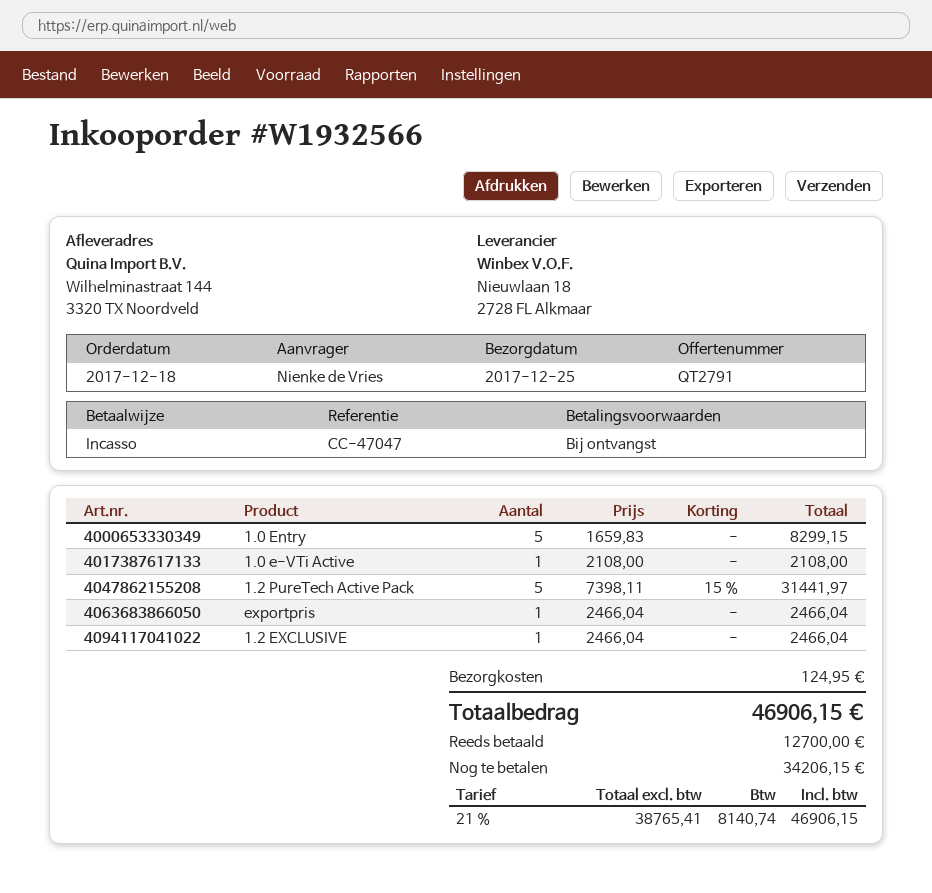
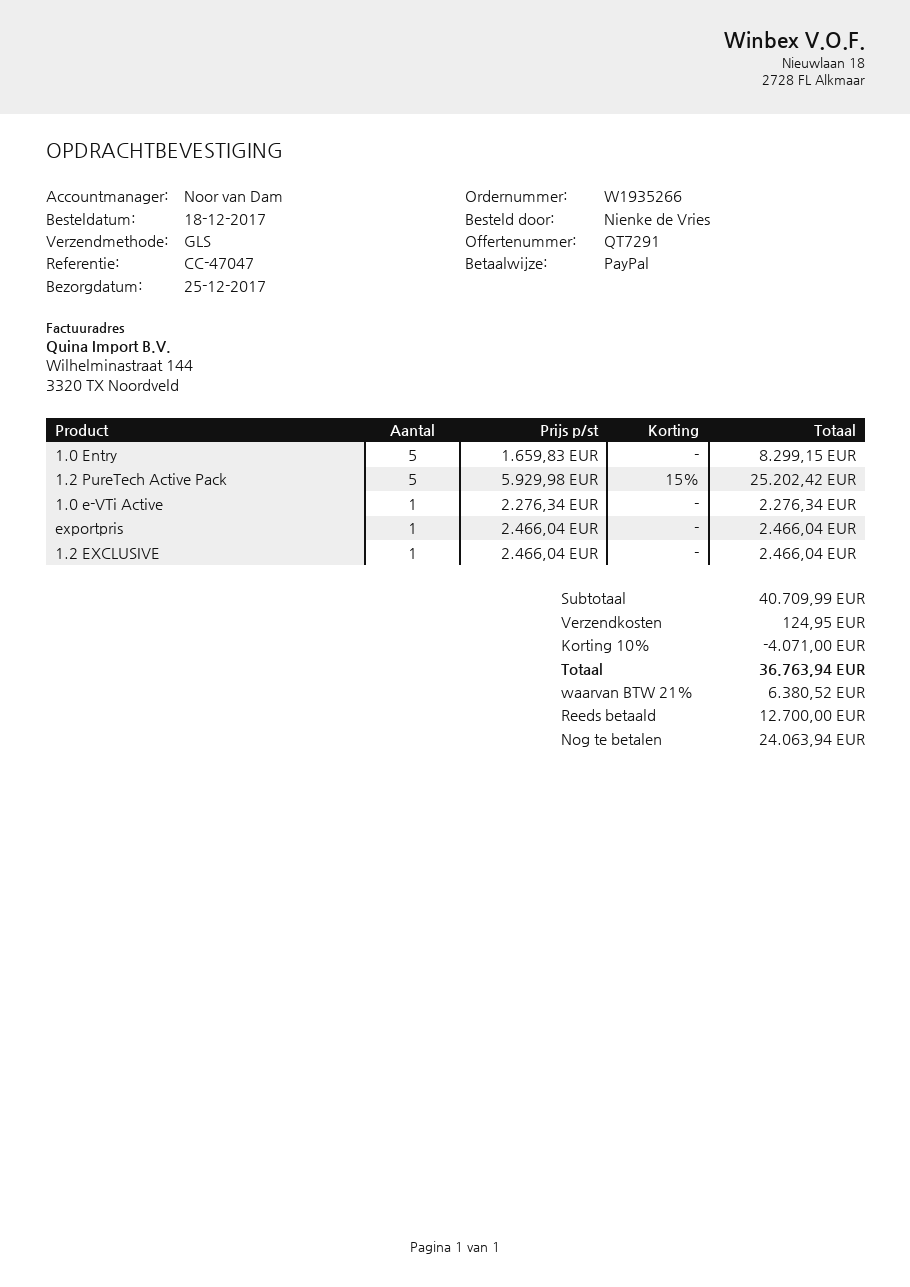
quote number: QT2791 -> QT7291
order number: W1932566 -> W1935266
payment method: direct debit -> PayPal
1.0 e-VTi Active: 1 x 2108.00 = 2108.00 -> 1 x 2276.34 = 2276.34
1.2 PureTech Active Pack: 5 x 7398.11 - 15% = 31441.97 -> 5 x 5929.98 - 15% = 25202.42
discount: none -> 10% = 4071.00
tax: 21% = 8140.74 -> 21% = 6380.52
total: 46906.15 -> 36763.94
balance: 34206.15 -> 24063.94

